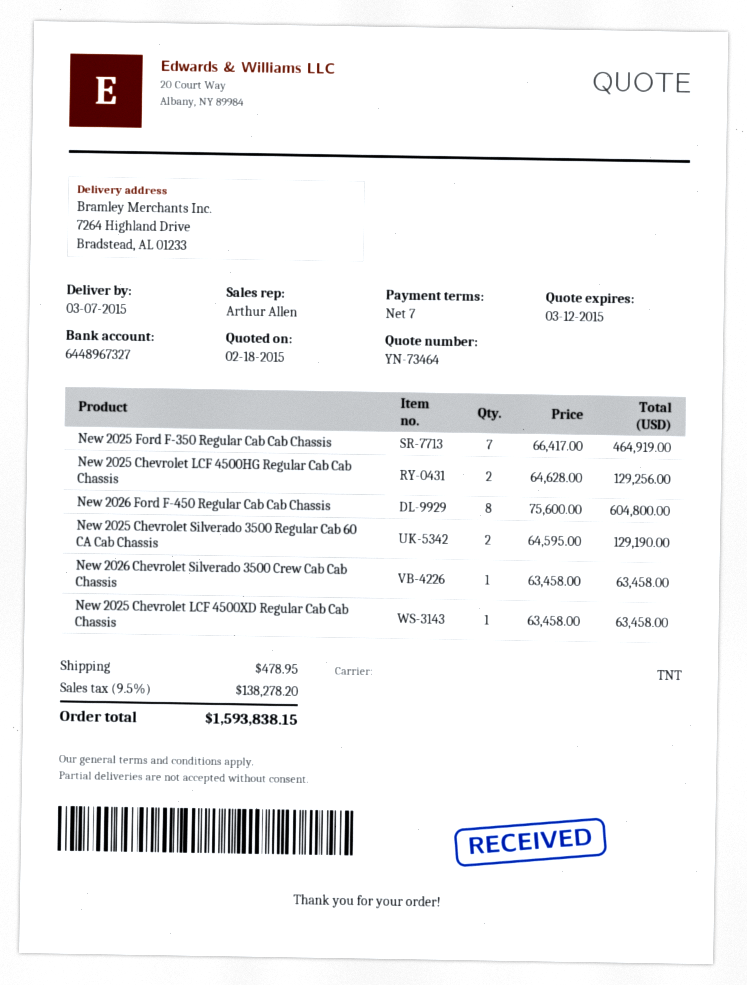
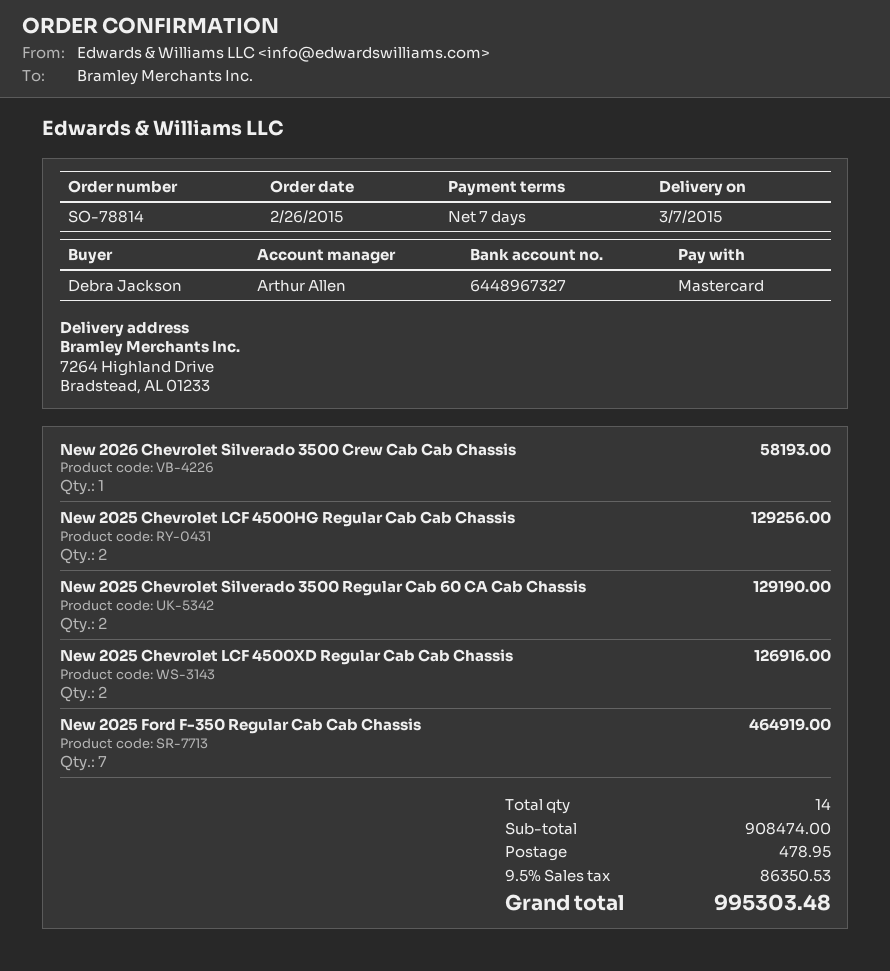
New 2026 Ford F-450 Regular Cab Cab Chassis: 8 for 604800.00 -> none
New 2026 Chevrolet Silverado 3500 Crew Cab Cab Chassis: 1 for 63458.00 -> 1 for 58193.00
New 2025 Chevrolet LCF 4500XD Regular Cab Cab Chassis: 1 for 63458.00 -> 2 for 126916.00
tax: 9.5% = 138278.20 -> 9.5% = 86350.53
total: 1593838.15 -> 995303.48

